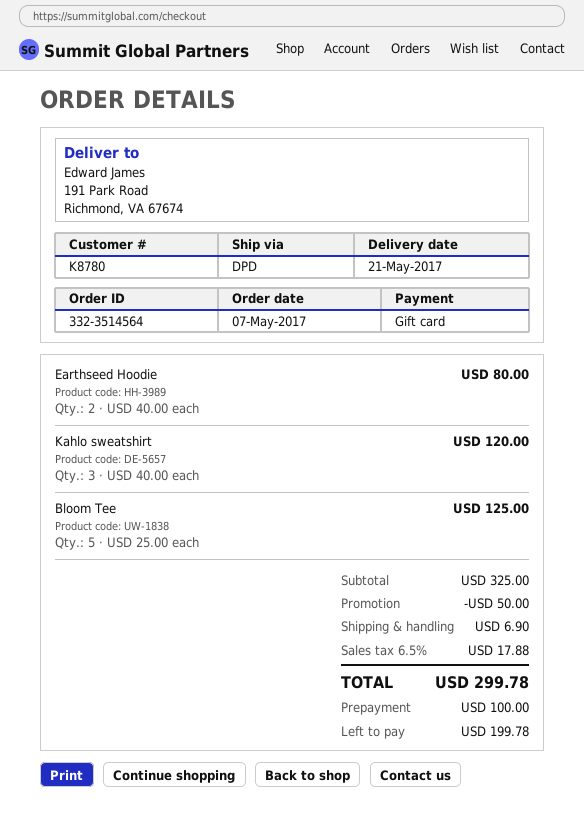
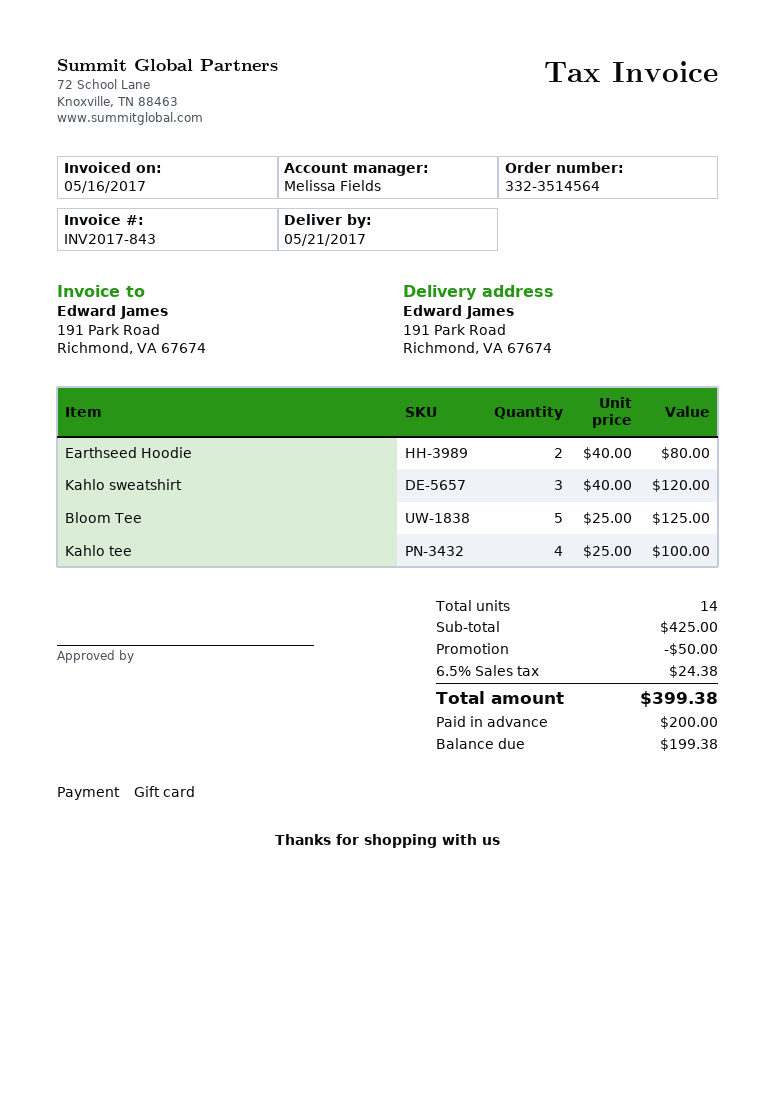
Kahlo tee: none -> 4 x 25.00 = 100.00
subtotal: 325.00 -> 425.00
shipping: 6.90 -> none
tax: 6.5% = 17.88 -> 6.5% = 24.38
total: 299.78 -> 399.38
deposit: 100.00 -> 200.00
balance: 199.78 -> 199.38

